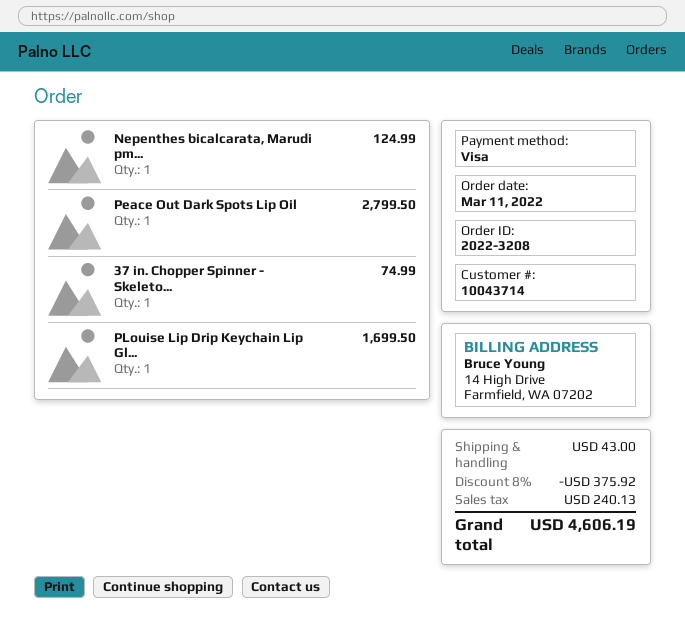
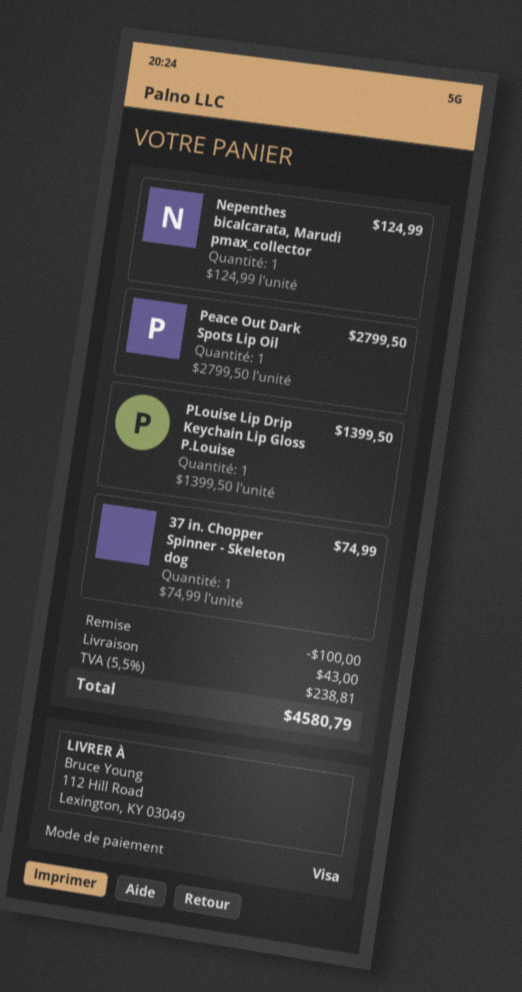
PLouise Lip Drip Keychain Lip Gl...: 1 for 1699.50 -> 1 for 1399.50
discount: 375.92 -> 100.00
tax: 240.13 -> 238.81
total: 4606.19 -> 4580.79

